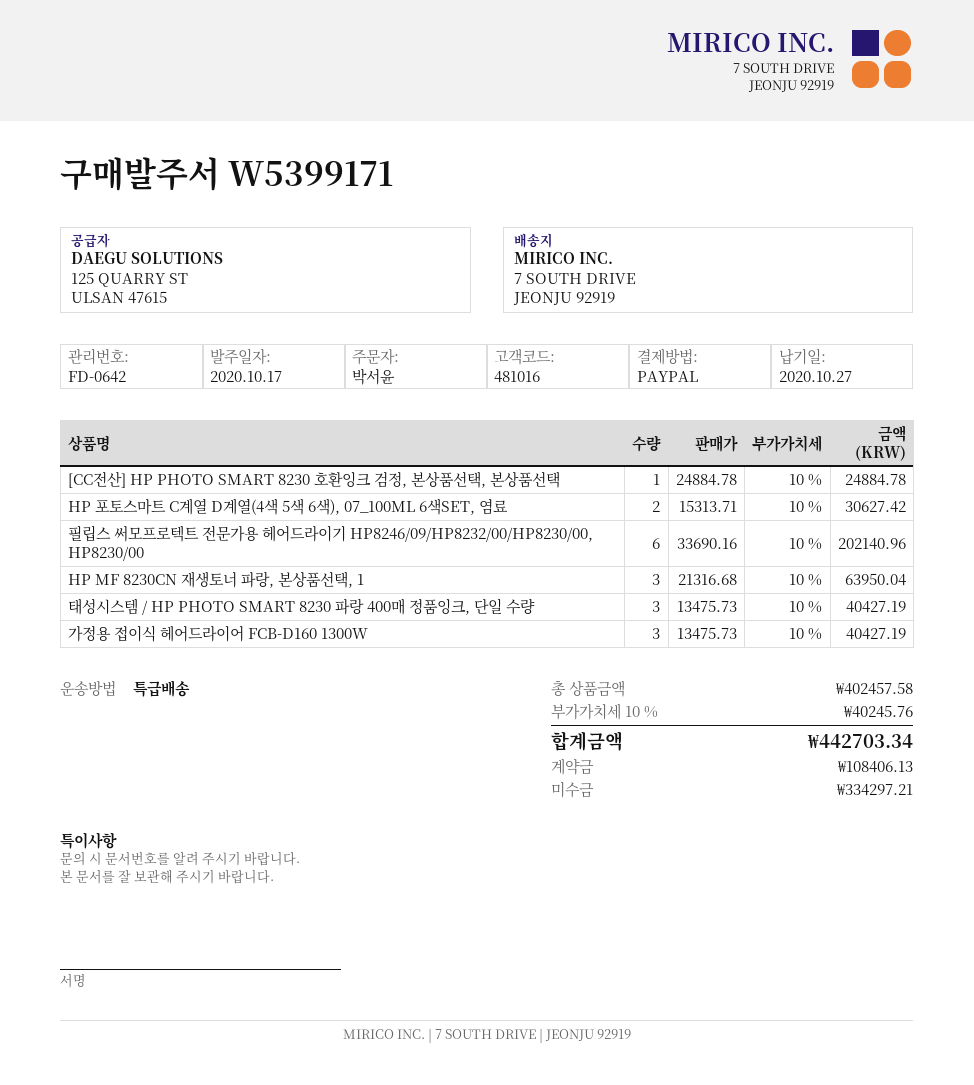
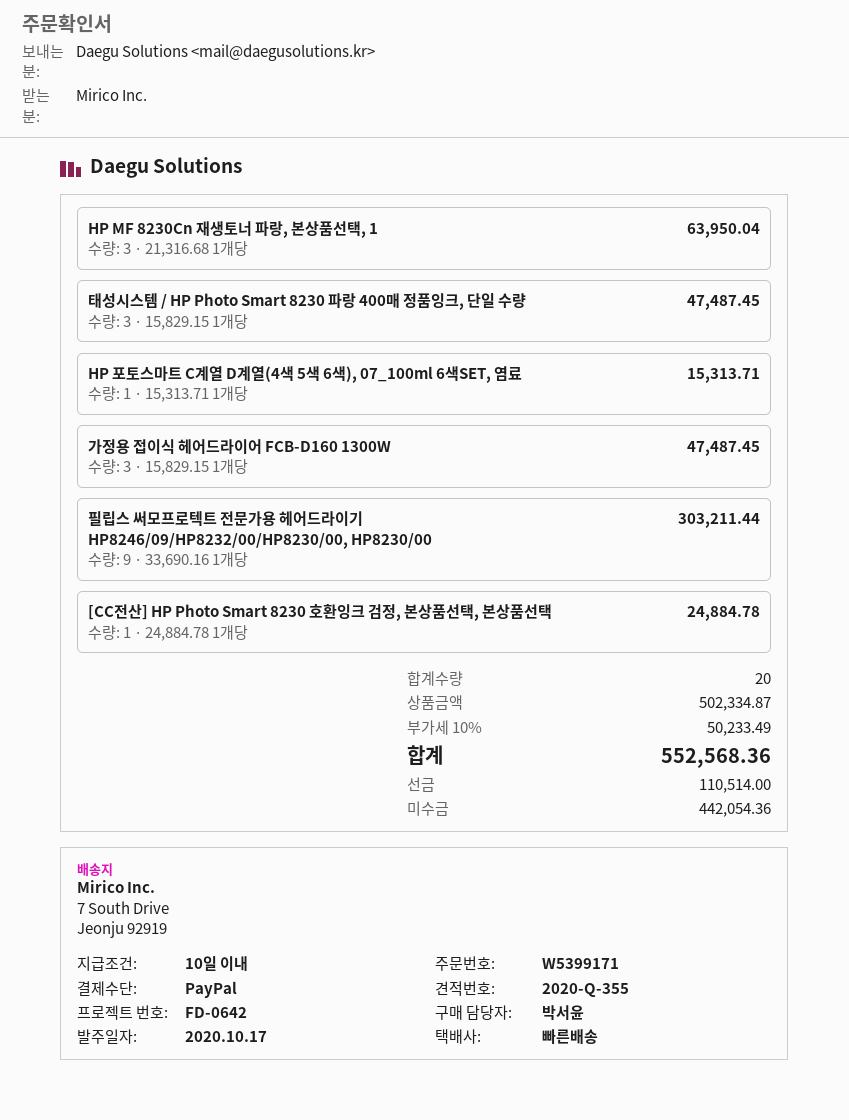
HP 포토스마트 C계열 D계열(4색 5색 6색), 07_100ML 6색SET, 염료: 2 x 15313.71 = 30627.42 -> 1 x 15313.71 = 15313.71
필립스 써모프로텍트 전문가용 헤어드라이기 HP8246/09/HP8232/00/HP8230/00, HP8230/00: 6 x 33690.16 = 202140.96 -> 9 x 33690.16 = 303211.44
태성시스템 / HP PHOTO SMART 8230 파랑 400매 정품잉크, 단일 수량: 3 x 13475.73 = 40427.19 -> 3 x 15829.15 = 47487.45
가정용 접이식 헤어드라이어 FCB-D160 1300W: 3 x 13475.73 = 40427.19 -> 3 x 15829.15 = 47487.45
subtotal: 402457.58 -> 502334.87
tax: 10% = 40245.76 -> 10% = 50233.49
total: 442703.34 -> 552568.36
deposit: 108406.13 -> 110514.00
balance: 334297.21 -> 442054.36

